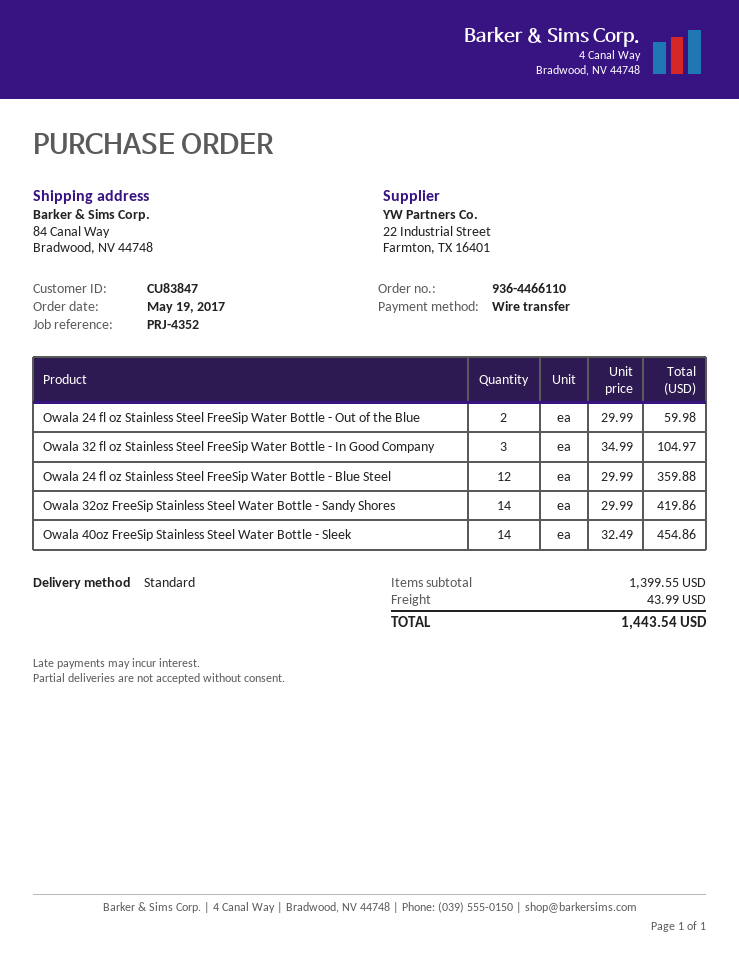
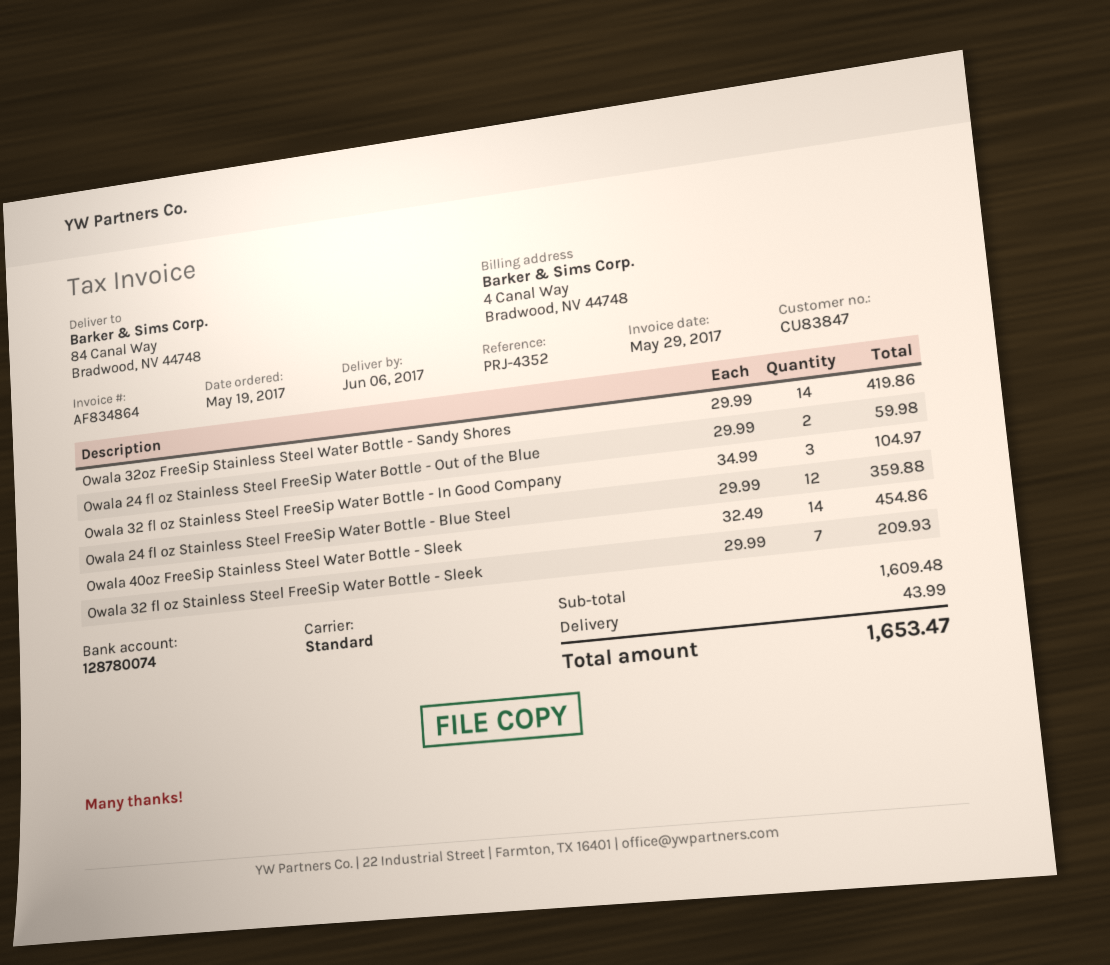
Owala 32 fl oz Stainless Steel FreeSip Water Bottle - Sleek: none -> 7 x 29.99 = 209.93
subtotal: 1399.55 -> 1609.48
total: 1443.54 -> 1653.47

